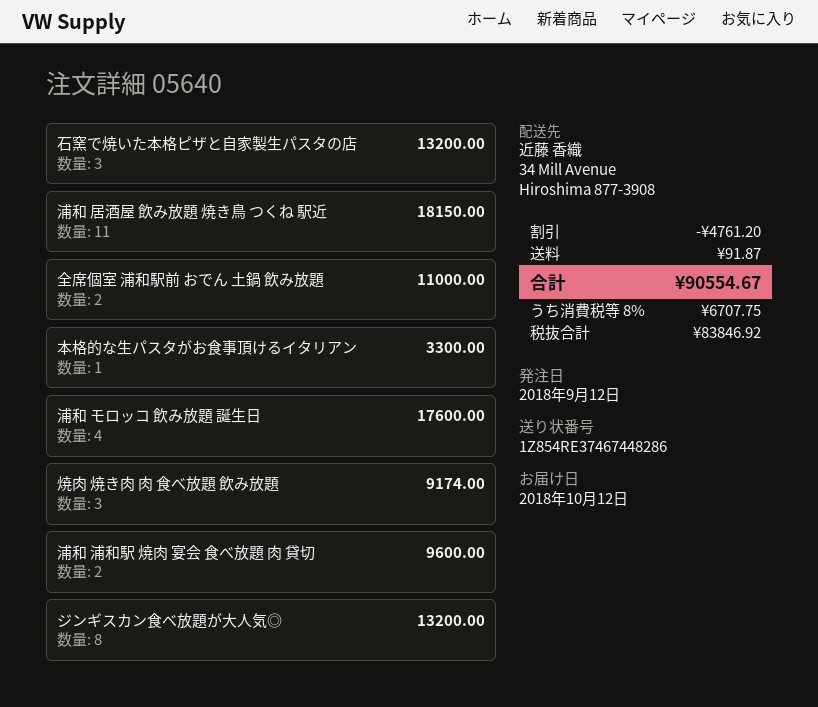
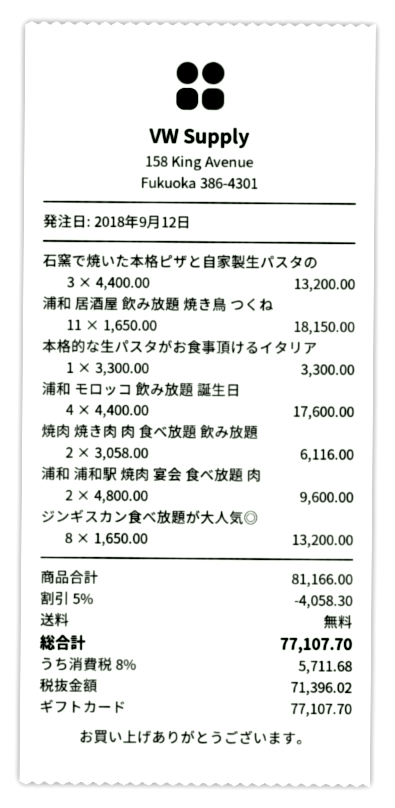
全席個室 浦和駅前 おでん 土鍋 飲み放題: 2 for 11000.00 -> none
焼肉 焼き肉 肉 食べ放題 飲み放題: 3 for 9174.00 -> 2 for 6116.00
discount: 4761.20 -> 4058.30
shipping: 91.87 -> 0.00
net: 83846.92 -> 71396.02
tax: 8% = 6707.75 -> 8% = 5711.68
total: 90554.67 -> 77107.70

